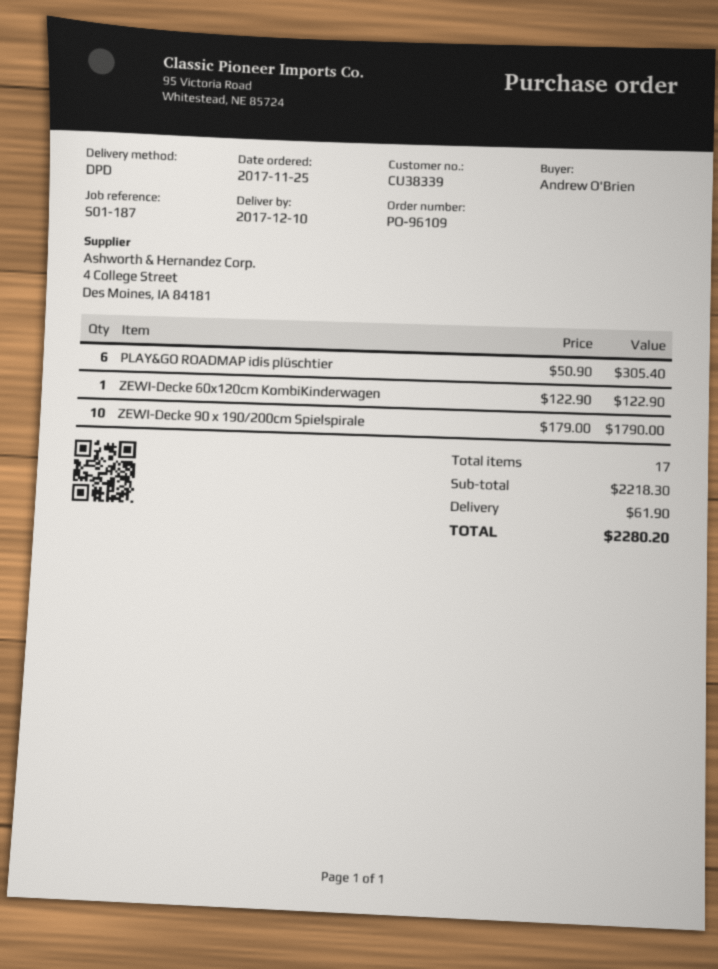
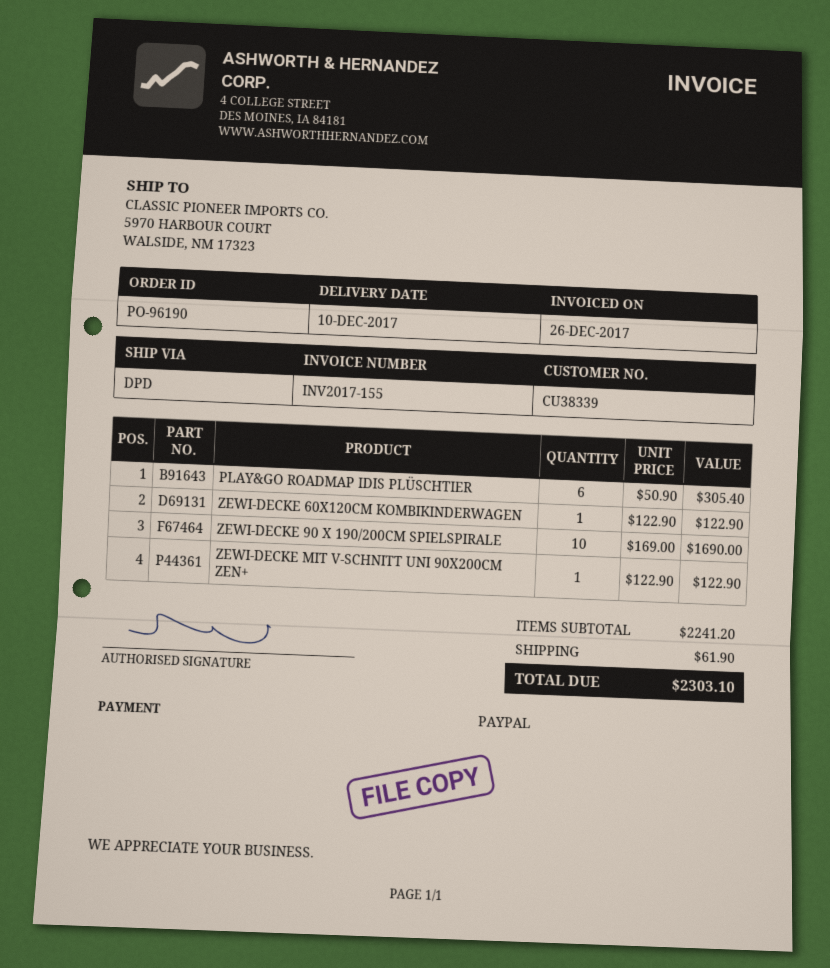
order number: PO-96109 -> PO-96190
ZEWI-Decke 90 x 190/200cm Spielspirale: 10 x 179.00 = 1790.00 -> 10 x 169.00 = 1690.00
ZEWI-DECKE MIT V-SCHNITT UNI 90X200CM ZEN+: none -> 1 x 122.90 = 122.90
subtotal: 2218.30 -> 2241.20
total: 2280.20 -> 2303.10

